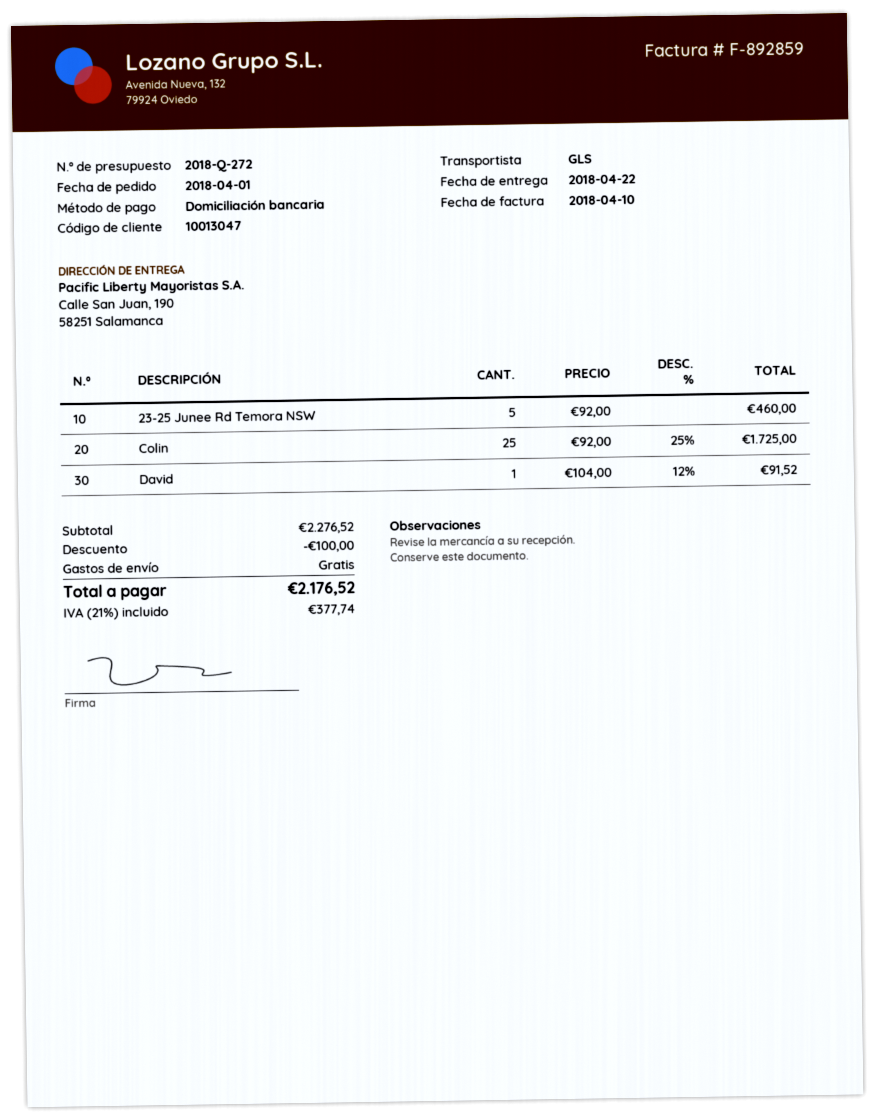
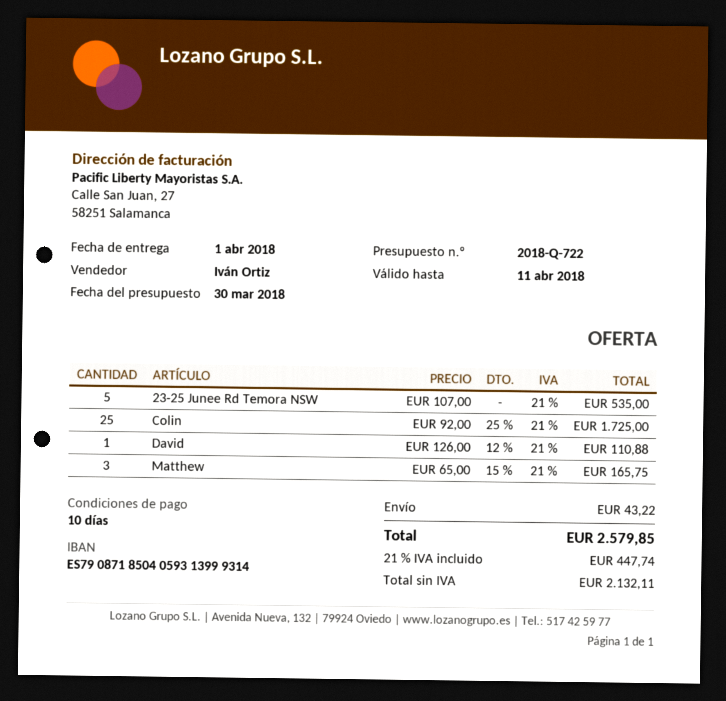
quote number: 2018-Q-272 -> 2018-Q-722
delivery date: 2018-04-22 -> 2018-04-01
23-25 Junee Rd Temora NSW: 5 x 92.00 = 460.00 -> 5 x 107.00 = 535.00
David: 1 x 104.00 - 12% = 91.52 -> 1 x 126.00 - 12% = 110.88
Matthew: none -> 3 x 65.00 - 15% = 165.75
discount: 100.00 -> none
shipping: 0.00 -> 43.22
tax: 21% = 377.74 -> 21% = 447.74
total: 2176.52 -> 2579.85

